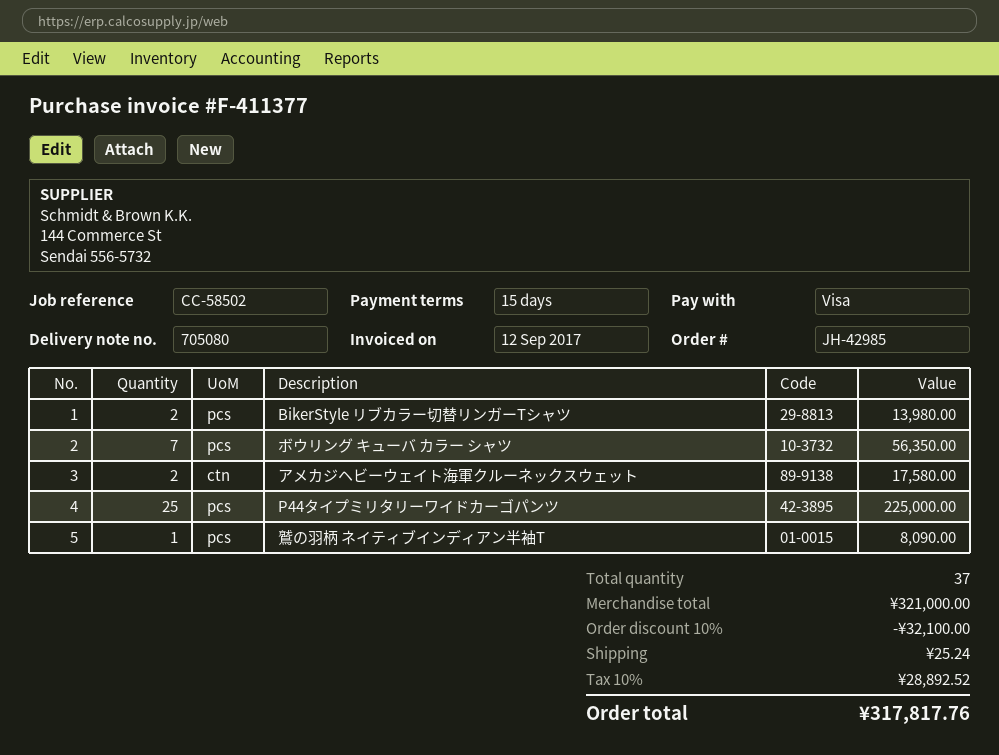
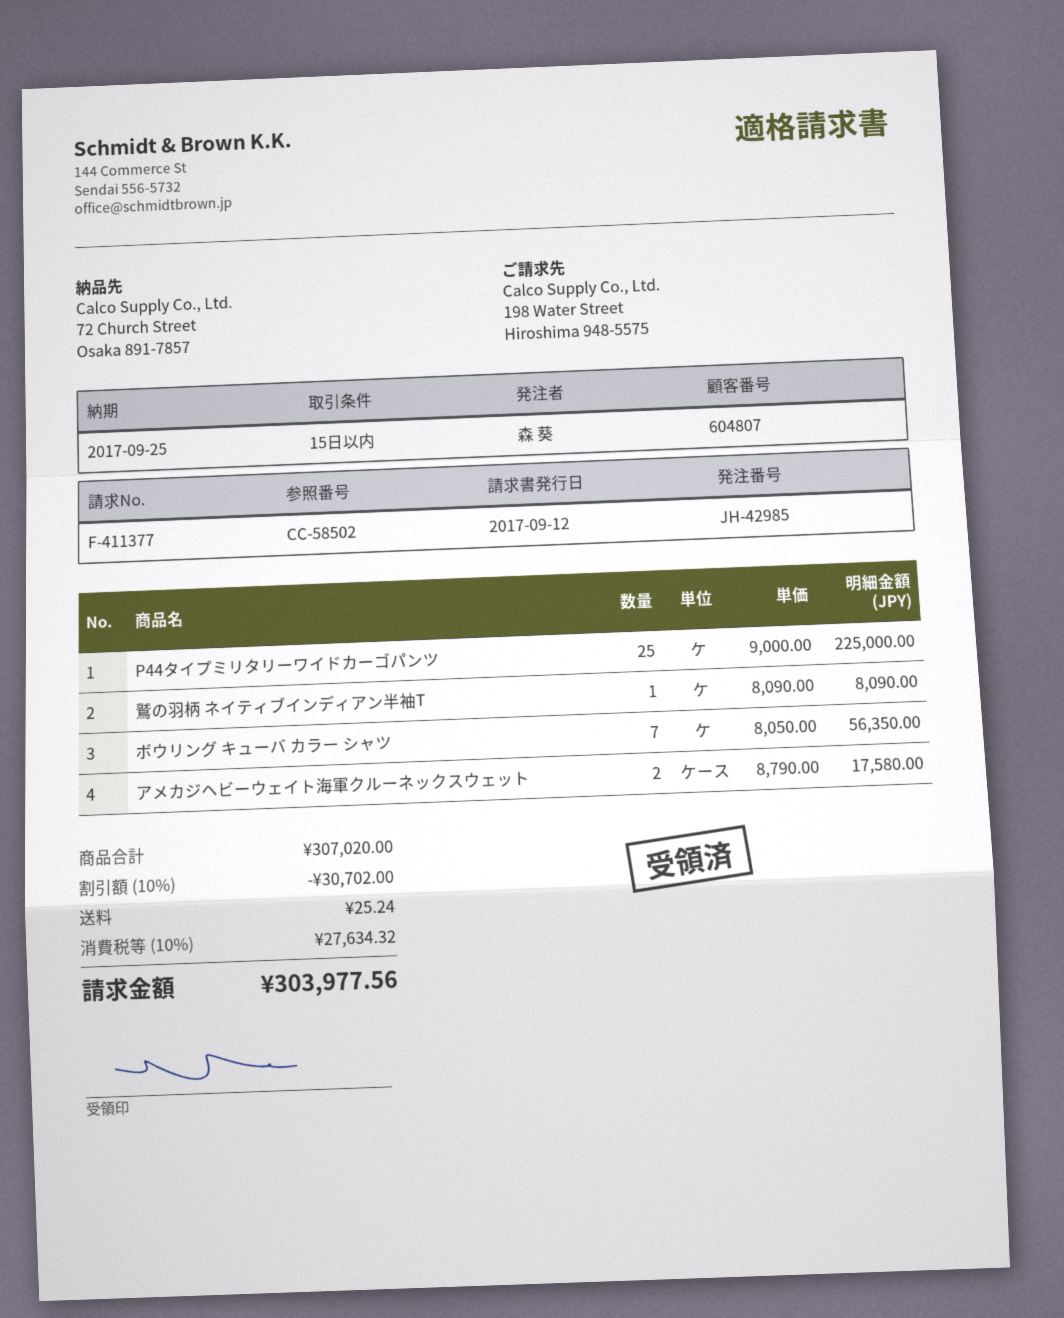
BikerStyle リブカラー切替リンガーTシャツ: 2 for 13980.00 -> none
subtotal: 321000.00 -> 307020.00
discount: 10% = 32100.00 -> 10% = 30702.00
tax: 10% = 28892.52 -> 10% = 27634.32
total: 317817.76 -> 303977.56

